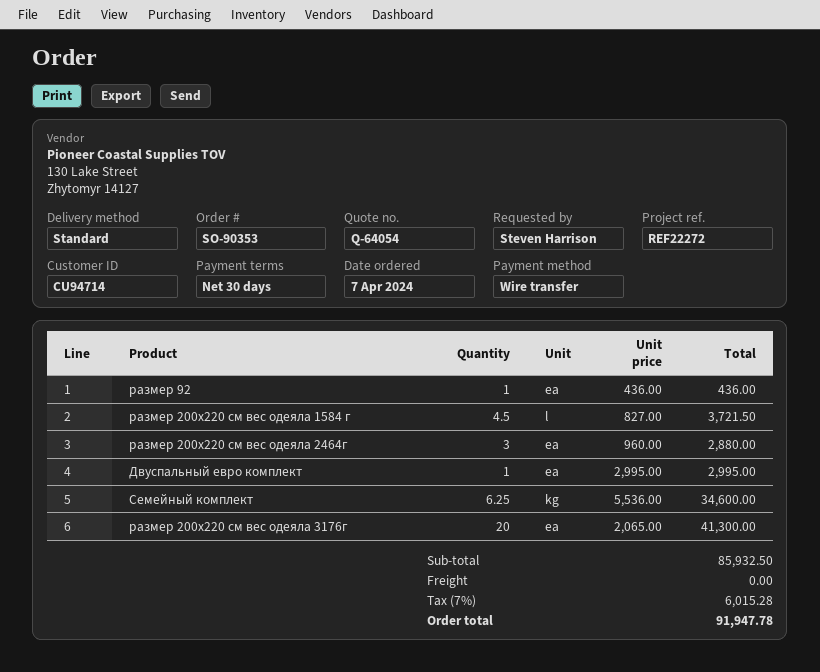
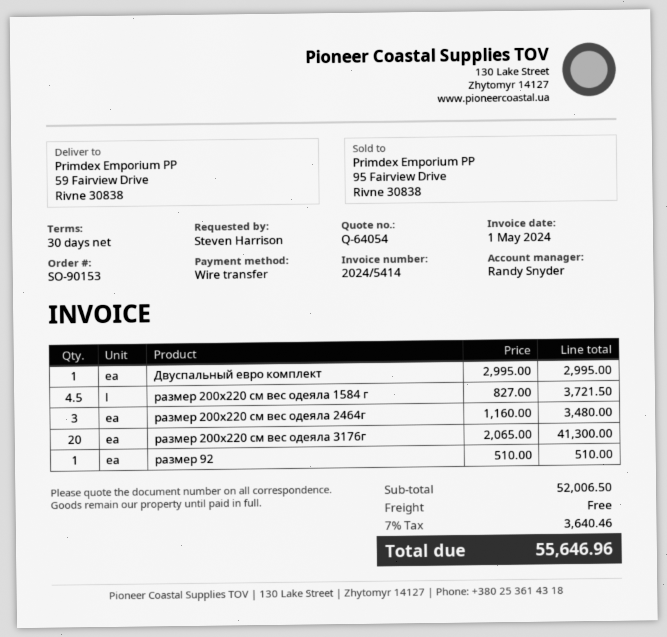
order number: SO-90353 -> SO-90153
размер 92: 1 x 436.00 = 436.00 -> 1 x 510.00 = 510.00
размер 200х220 см вес одеяла 2464г: 3 x 960.00 = 2880.00 -> 3 x 1160.00 = 3480.00
Семейный комплект: 6.25 x 5536.00 = 34600.00 -> none
subtotal: 85932.50 -> 52006.50
tax: 7% = 6015.28 -> 7% = 3640.46
total: 91947.78 -> 55646.96

